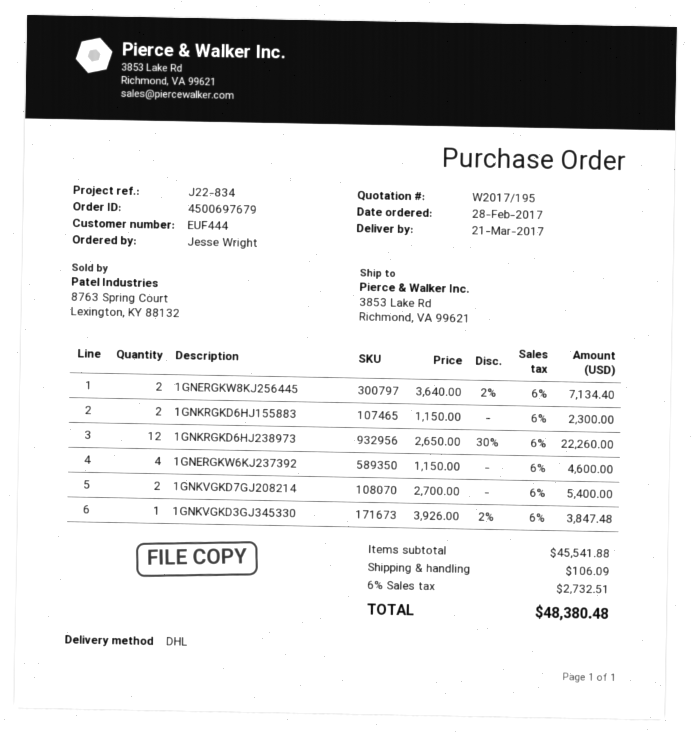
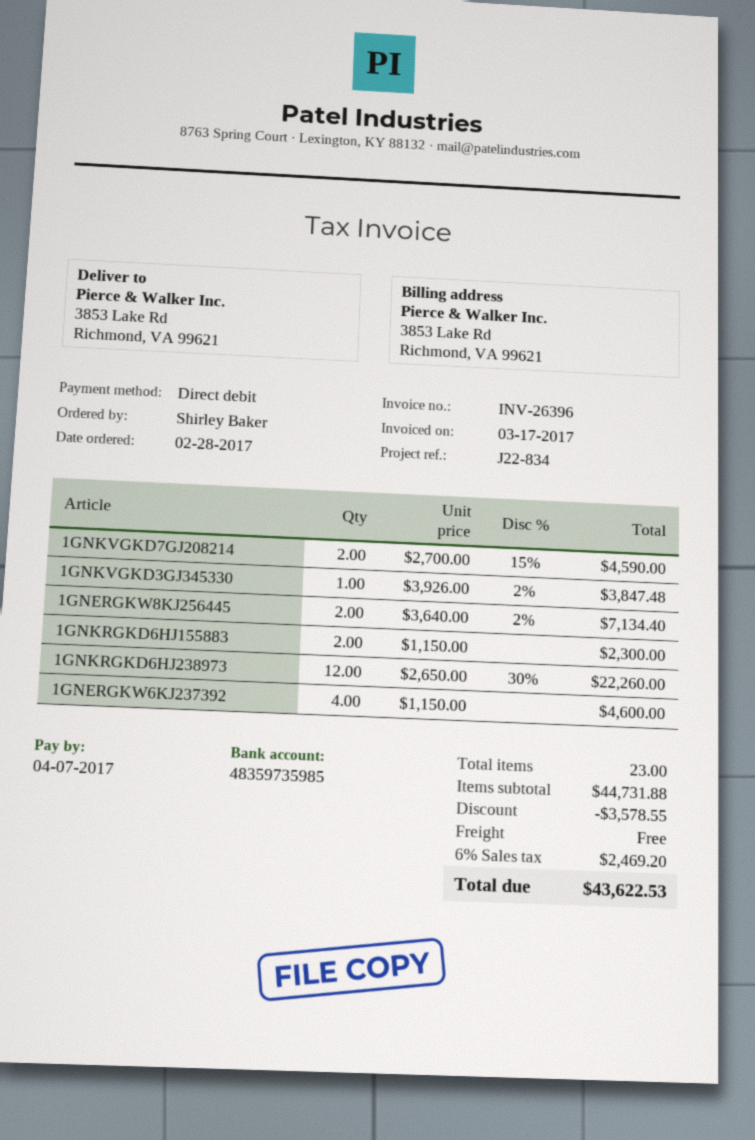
ordered by: Jesse Wright -> Shirley Baker
1GNKVGKD7GJ208214: 2 x 2700.00 = 5400.00 -> 2 x 2700.00 - 15% = 4590.00
subtotal: 45541.88 -> 44731.88
discount: none -> 3578.55
shipping: 106.09 -> 0.00
tax: 6% = 2732.51 -> 6% = 2469.20
total: 48380.48 -> 43622.53

